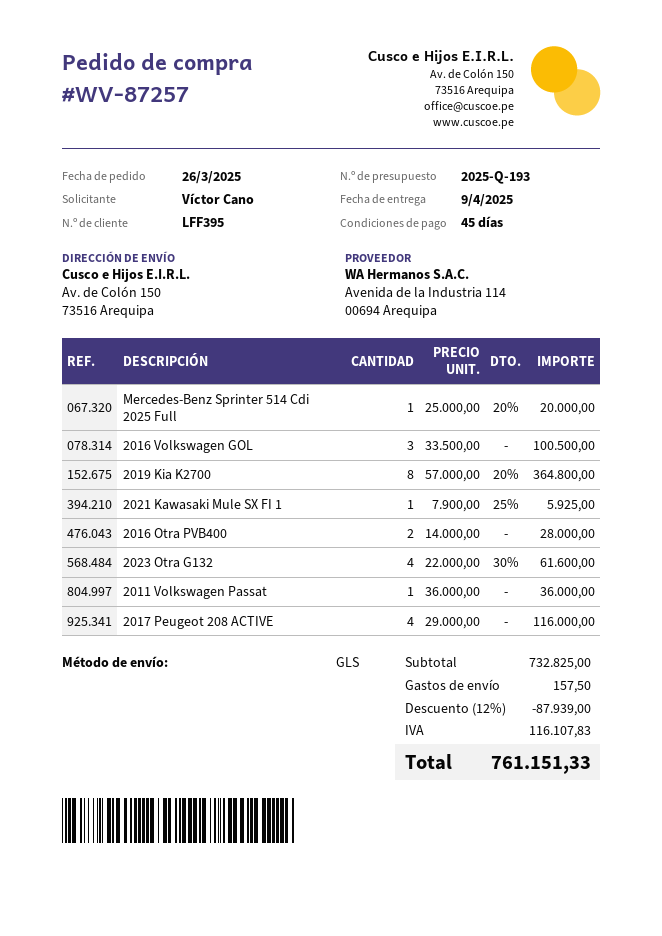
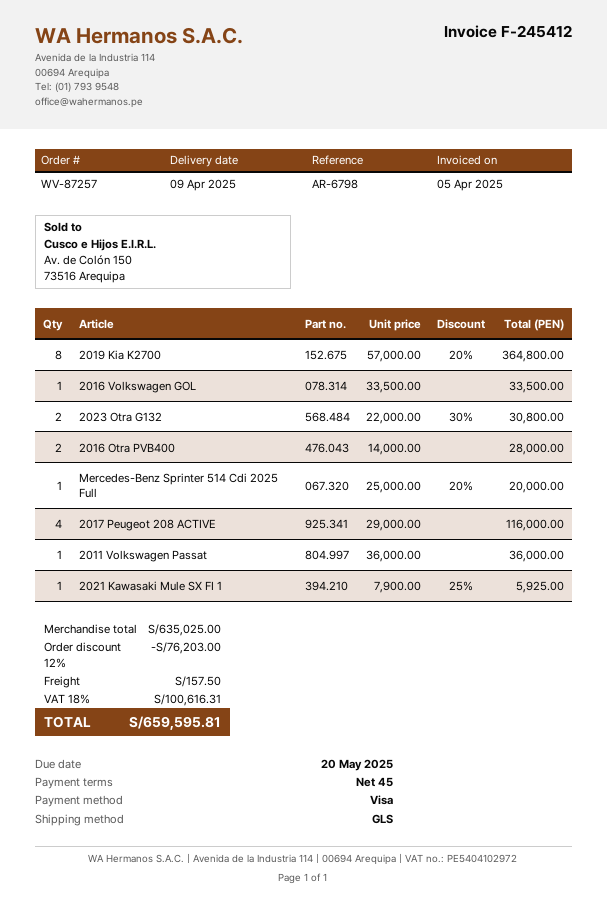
2016 Volkswagen GOL: 3 x 33500.00 = 100500.00 -> 1 x 33500.00 = 33500.00
2023 Otra G132: 4 x 22000.00 - 30% = 61600.00 -> 2 x 22000.00 - 30% = 30800.00
subtotal: 732825.00 -> 635025.00
discount: 12% = 87939.00 -> 12% = 76203.00
tax: 116107.83 -> 100616.31
total: 761151.33 -> 659595.81

